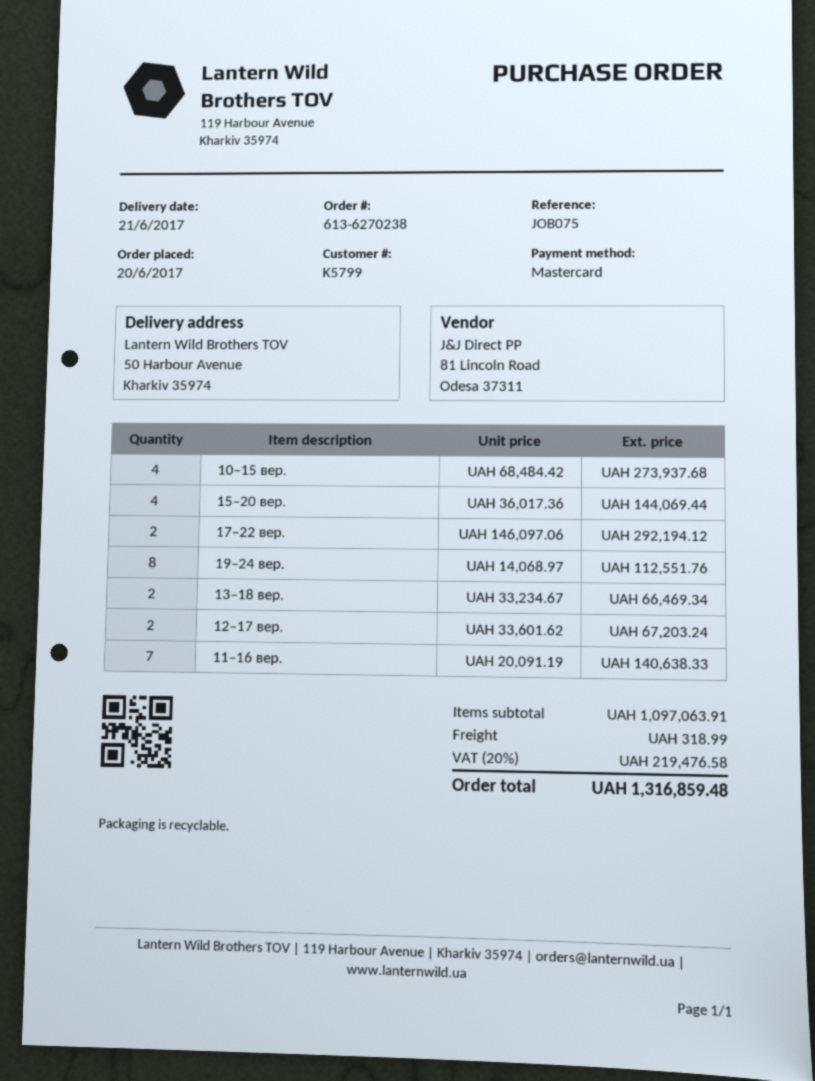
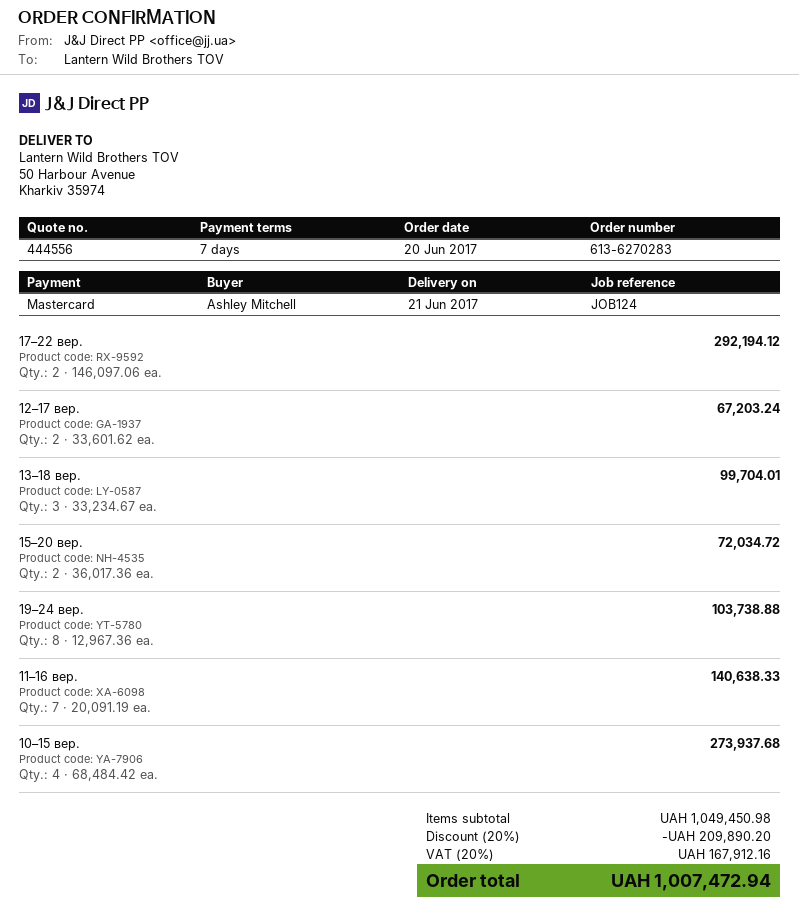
order number: 613-6270238 -> 613-6270283
reference: JOB075 -> JOB124
15–20 вер.: 4 x 36017.36 = 144069.44 -> 2 x 36017.36 = 72034.72
19–24 вер.: 8 x 14068.97 = 112551.76 -> 8 x 12967.36 = 103738.88
13–18 вер.: 2 x 33234.67 = 66469.34 -> 3 x 33234.67 = 99704.01
subtotal: 1097063.91 -> 1049450.98
discount: none -> 20% = 209890.20
shipping: 318.99 -> none
tax: 20% = 219476.58 -> 20% = 167912.16
total: 1316859.48 -> 1007472.94

